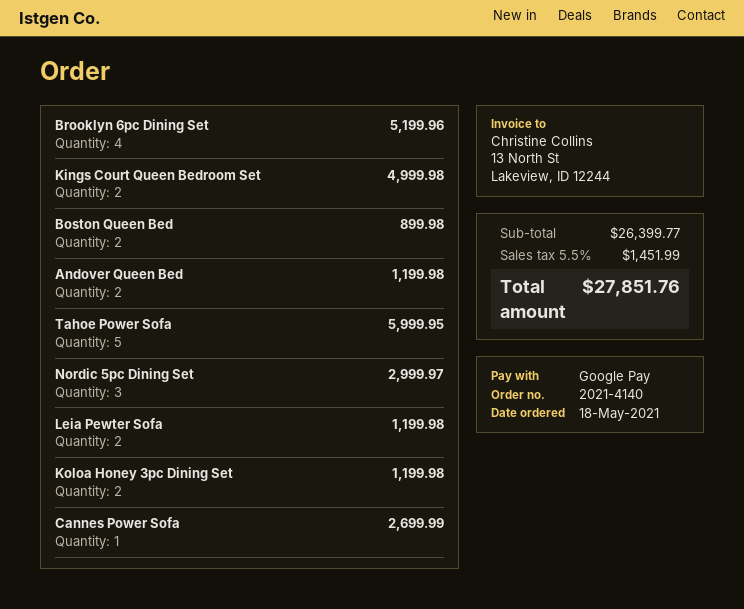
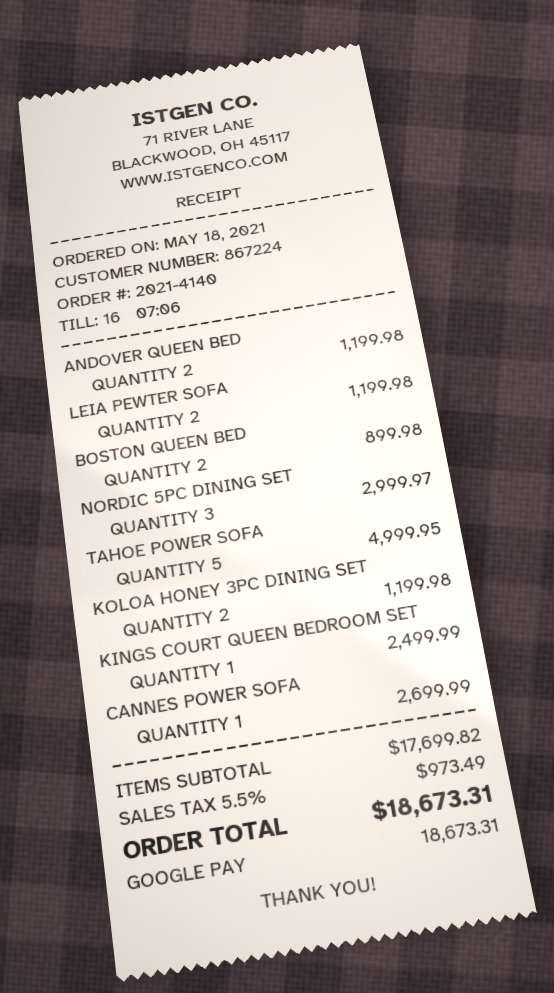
Brooklyn 6pc Dining Set: 4 for 5199.96 -> none
Kings Court Queen Bedroom Set: 2 for 4999.98 -> 1 for 2499.99
Tahoe Power Sofa: 5 for 5999.95 -> 5 for 4999.95
subtotal: 26399.77 -> 17699.82
tax: 5.5% = 1451.99 -> 5.5% = 973.49
total: 27851.76 -> 18673.31

